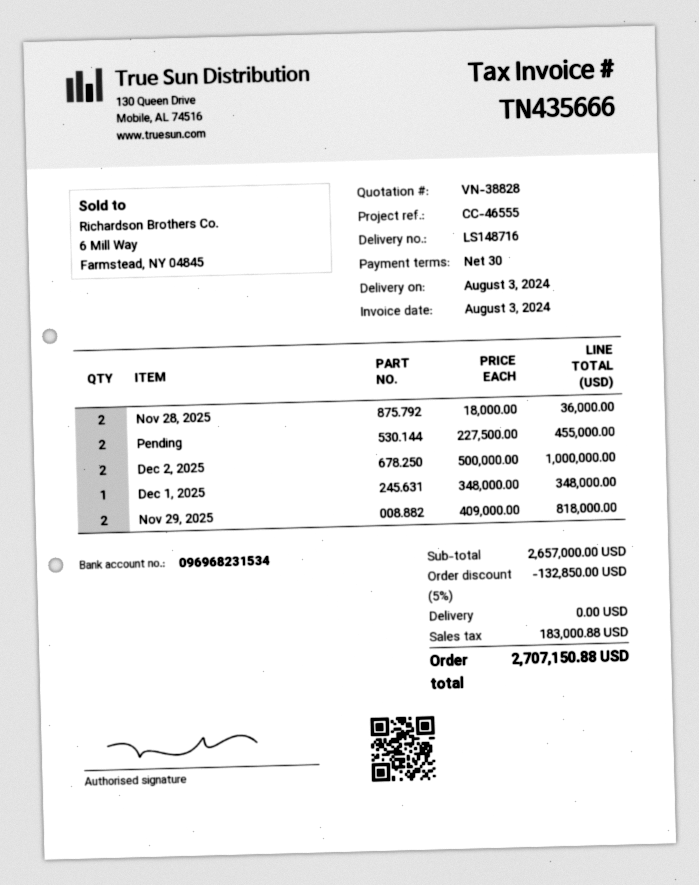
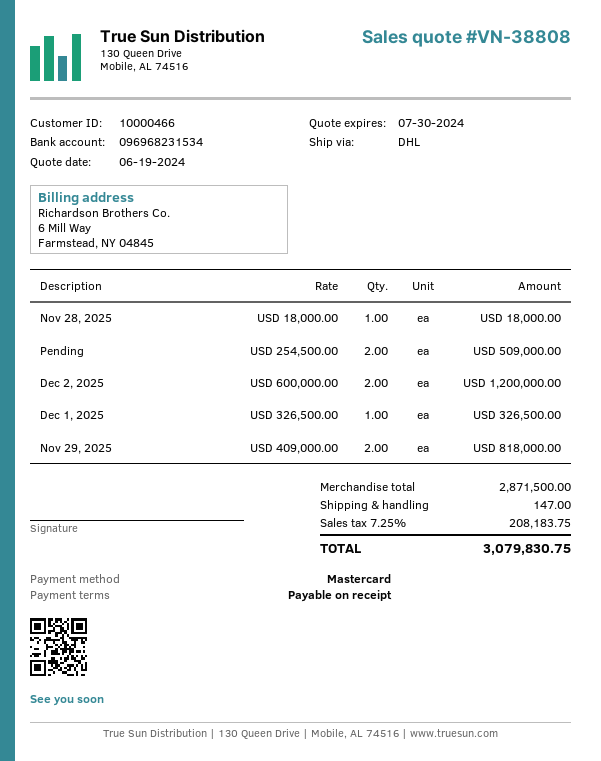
quote number: VN-38828 -> VN-38808
payment terms: 30 days -> on receipt
Nov 28, 2025: 2 x 18000.00 = 36000.00 -> 1 x 18000.00 = 18000.00
Pending: 2 x 227500.00 = 455000.00 -> 2 x 254500.00 = 509000.00
Dec 2, 2025: 2 x 500000.00 = 1000000.00 -> 2 x 600000.00 = 1200000.00
Dec 1, 2025: 1 x 348000.00 = 348000.00 -> 1 x 326500.00 = 326500.00
subtotal: 2657000.00 -> 2871500.00
discount: 5% = 132850.00 -> none
shipping: 0.00 -> 147.00
tax: 183000.88 -> 208183.75
total: 2707150.88 -> 3079830.75

